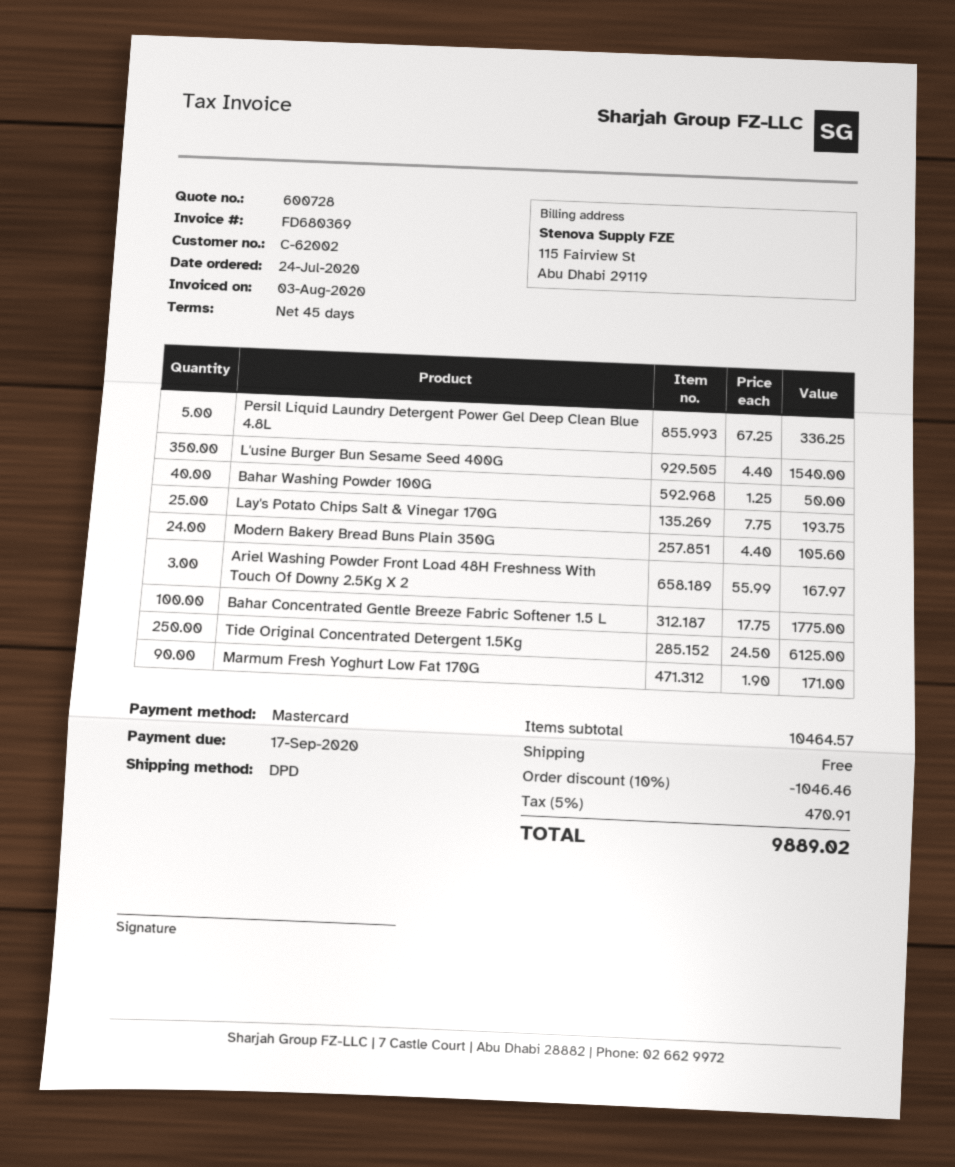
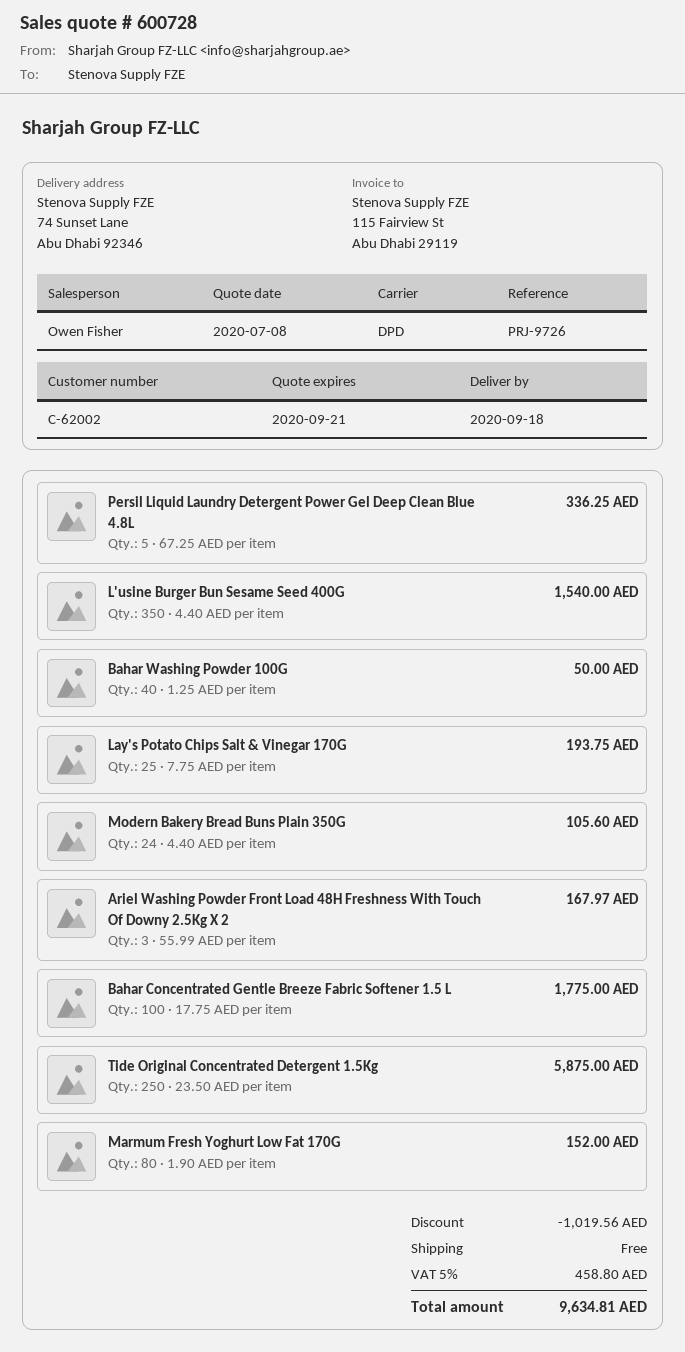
Tide Original Concentrated Detergent 1.5Kg: 250 x 24.50 = 6125.00 -> 250 x 23.50 = 5875.00
Marmum Fresh Yoghurt Low Fat 170G: 90 x 1.90 = 171.00 -> 80 x 1.90 = 152.00
discount: 1046.46 -> 1019.56
tax: 5% = 470.91 -> 5% = 458.80
total: 9889.02 -> 9634.81

